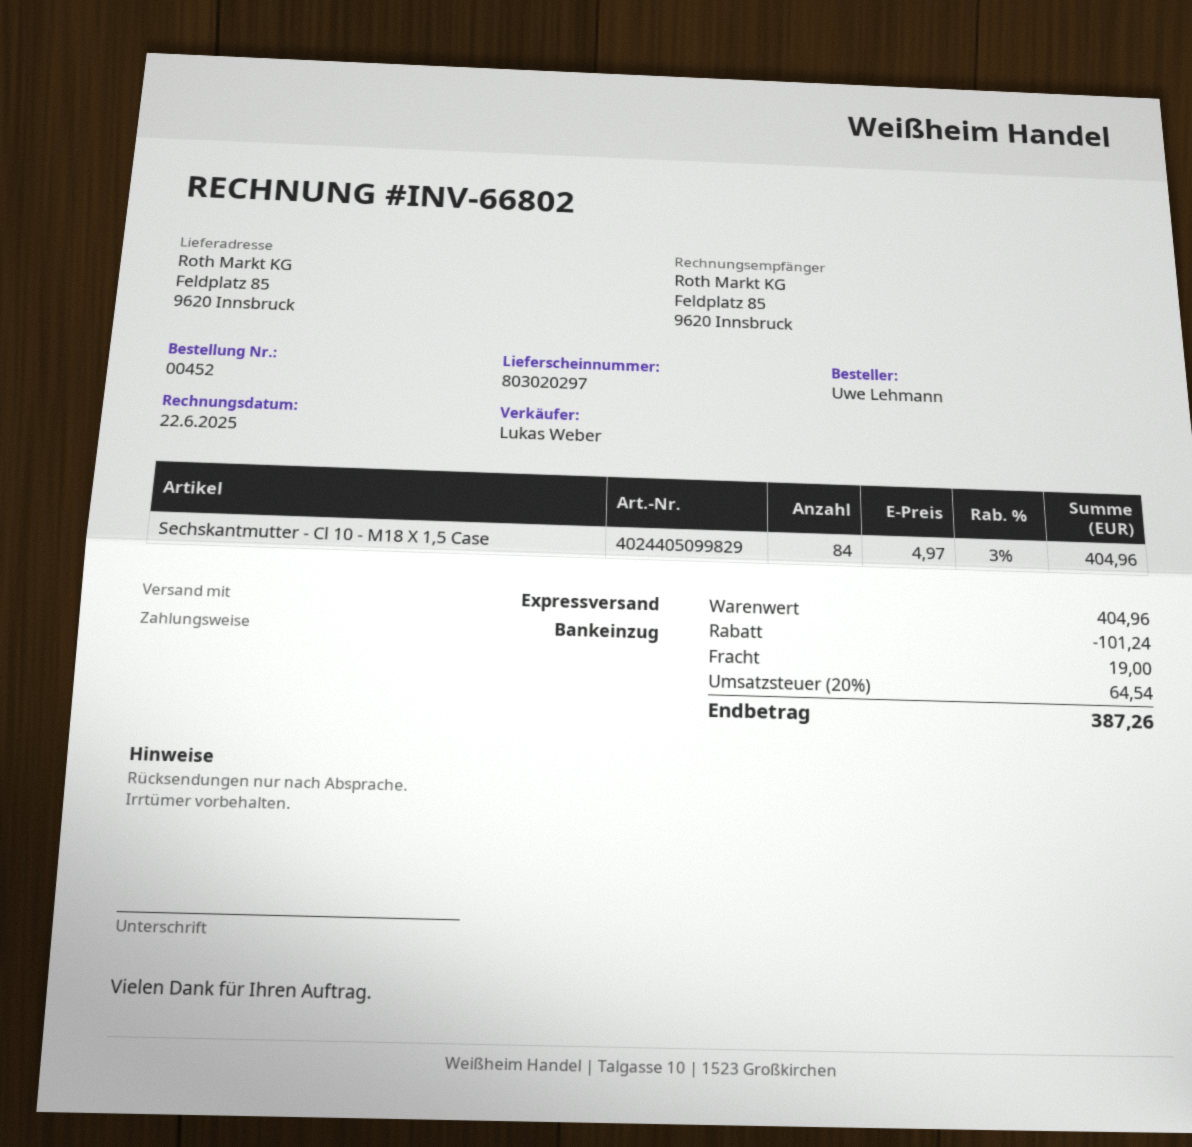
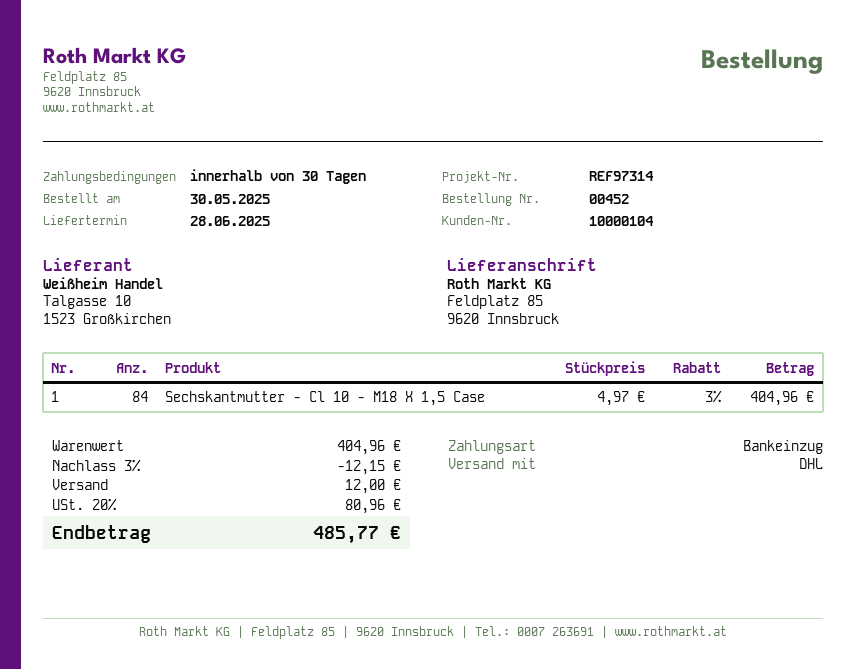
shipping method: express -> DHL
discount: 101.24 -> 12.15
shipping: 19.00 -> 12.00
tax: 20% = 64.54 -> 20% = 80.96
total: 387.26 -> 485.77

